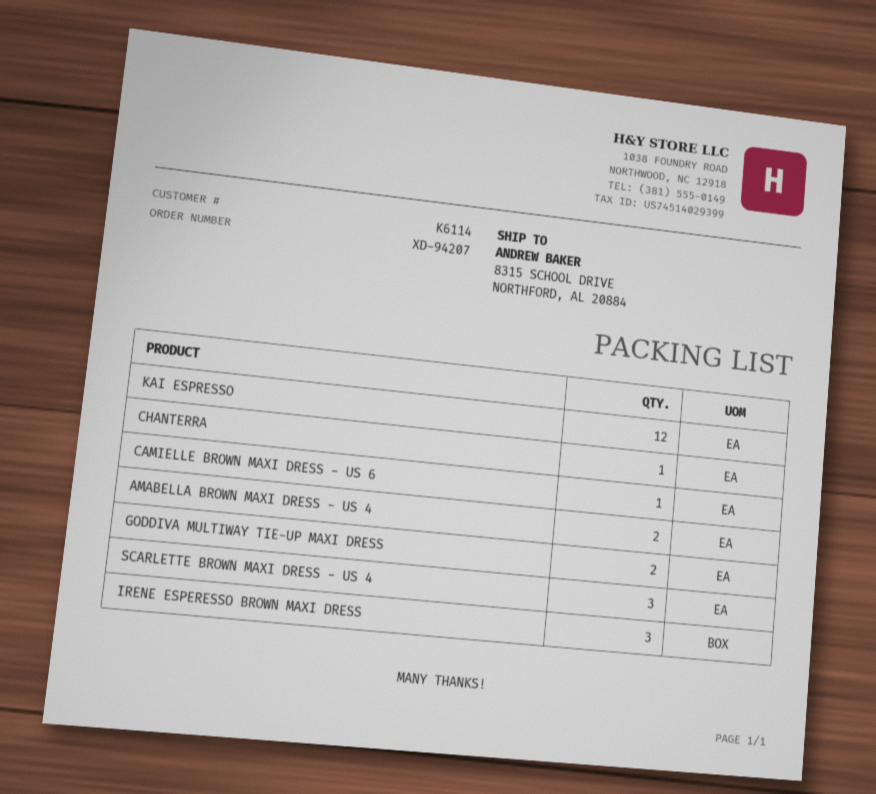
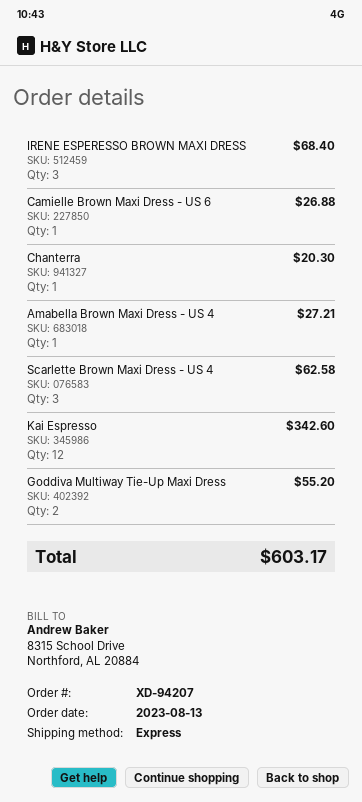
AMABELLA BROWN MAXI DRESS - US 4: 2 -> 1

